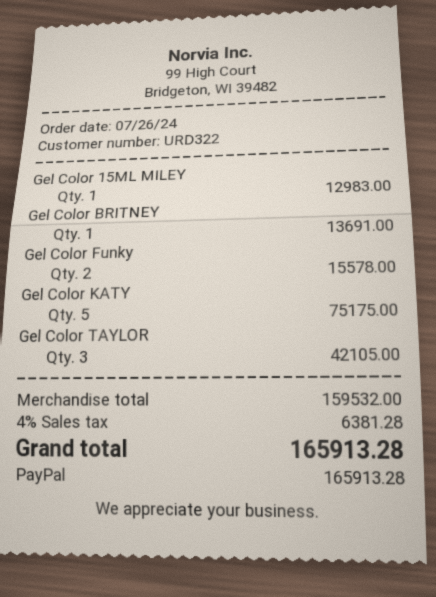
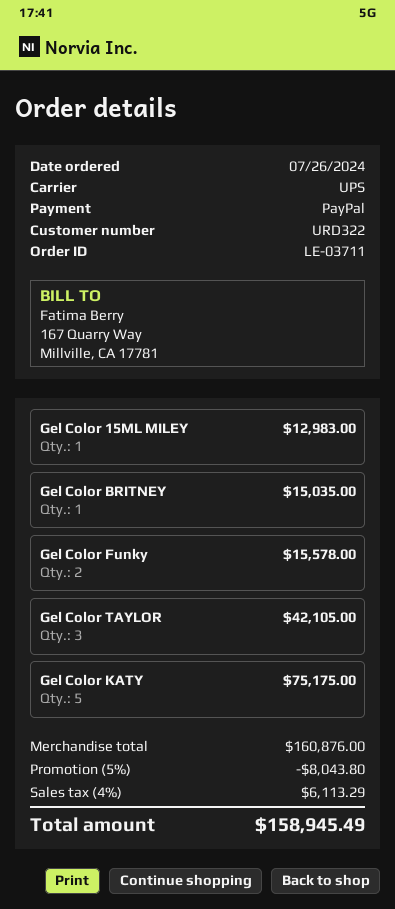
Gel Color BRITNEY: 1 for 13691.00 -> 1 for 15035.00
subtotal: 159532.00 -> 160876.00
discount: none -> 5% = 8043.80
tax: 4% = 6381.28 -> 4% = 6113.29
total: 165913.28 -> 158945.49

